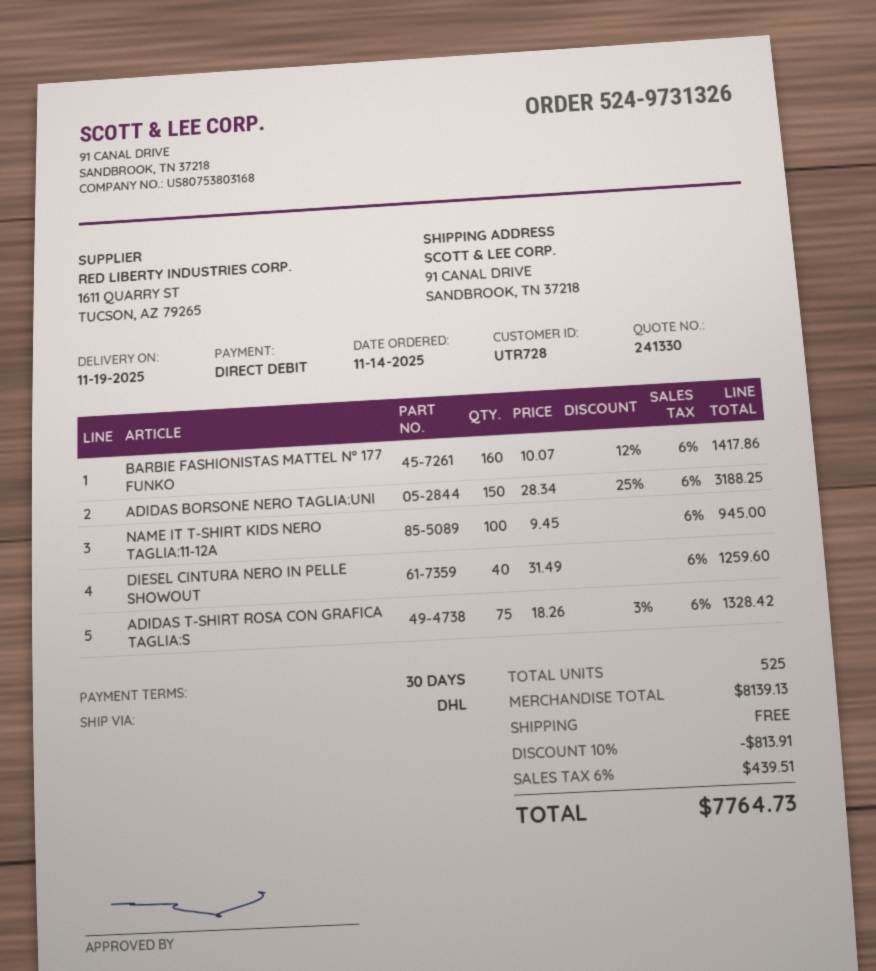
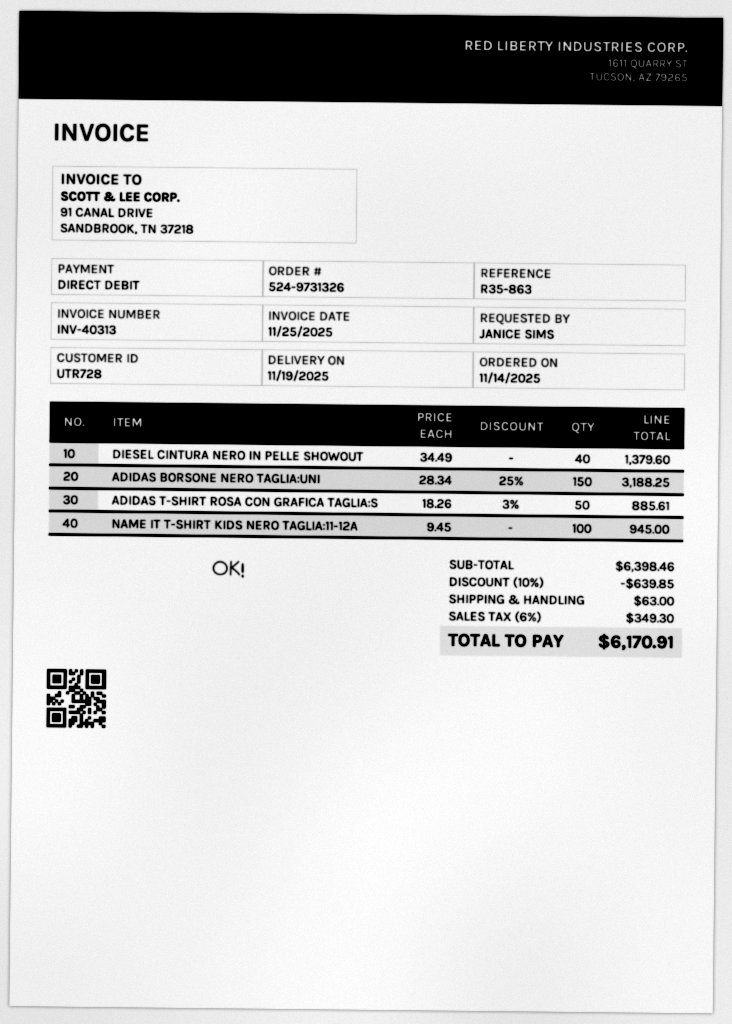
BARBIE FASHIONISTAS MATTEL N° 177 FUNKO: 160 x 10.07 - 12% = 1417.86 -> none
DIESEL CINTURA NERO IN PELLE SHOWOUT: 40 x 31.49 = 1259.60 -> 40 x 34.49 = 1379.60
ADIDAS T-SHIRT ROSA CON GRAFICA TAGLIA:S: 75 x 18.26 - 3% = 1328.42 -> 50 x 18.26 - 3% = 885.61
subtotal: 8139.13 -> 6398.46
discount: 10% = 813.91 -> 10% = 639.85
shipping: 0.00 -> 63.00
tax: 6% = 439.51 -> 6% = 349.30
total: 7764.73 -> 6170.91

